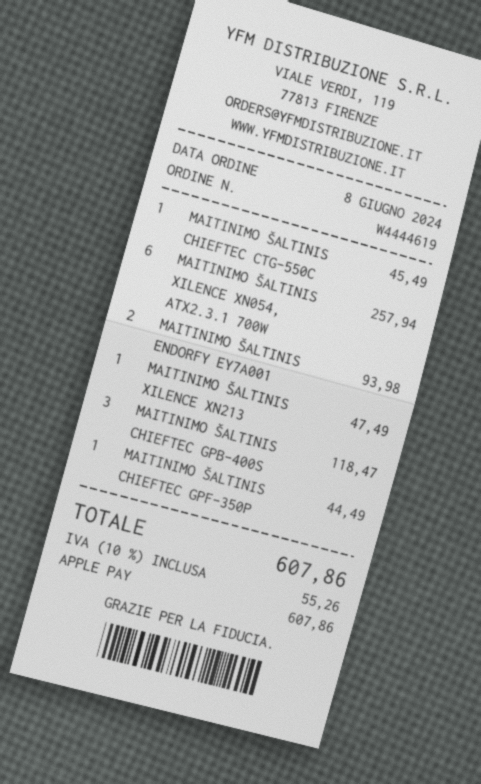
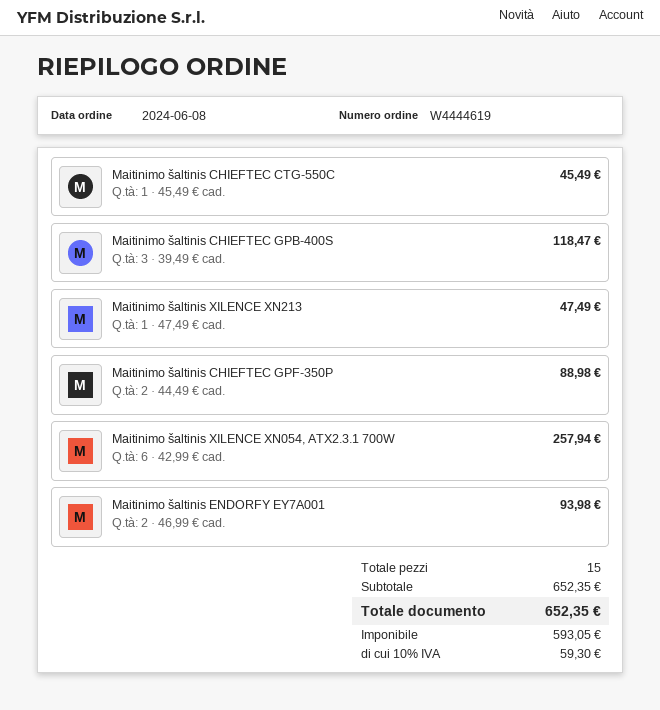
MAITINIMO ŠALTINIS CHIEFTEC GPF-350P: 1 for 44.49 -> 2 for 88.98
tax: 10% = 55.26 -> 10% = 59.30
total: 607.86 -> 652.35

